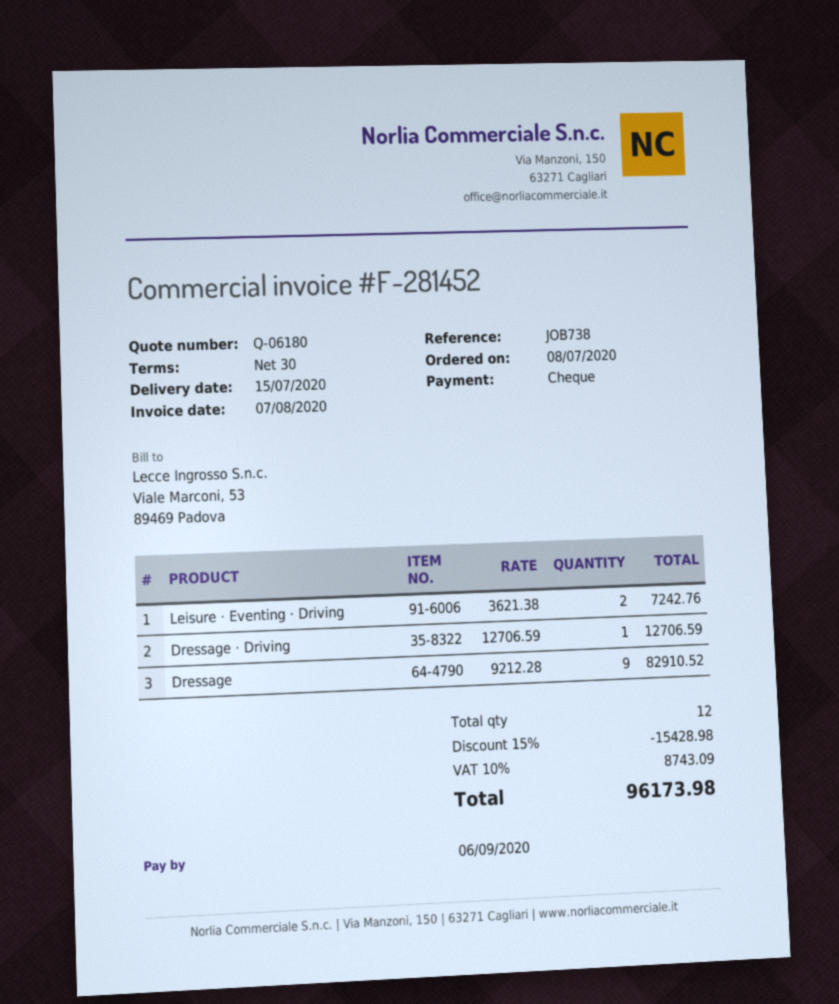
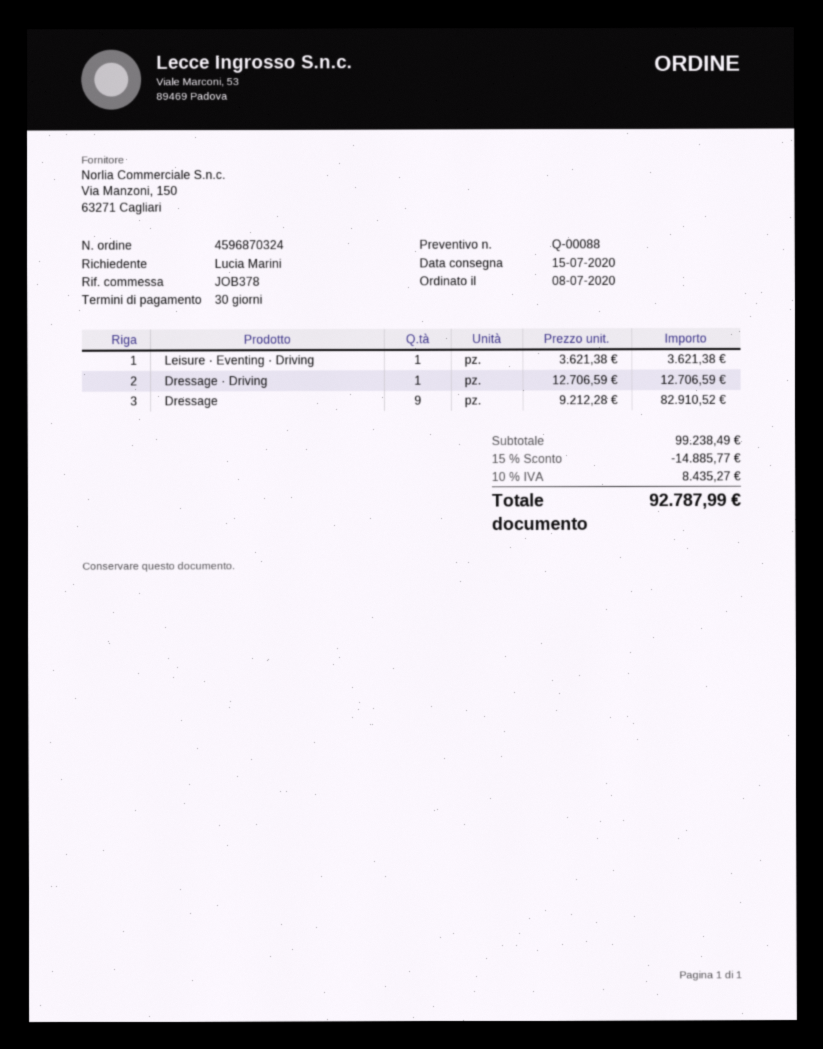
quote number: Q-06180 -> Q-00088
reference: JOB738 -> JOB378
Leisure · Eventing · Driving: 2 x 3621.38 = 7242.76 -> 1 x 3621.38 = 3621.38
discount: 15% = 15428.98 -> 15% = 14885.77
tax: 10% = 8743.09 -> 10% = 8435.27
total: 96173.98 -> 92787.99

